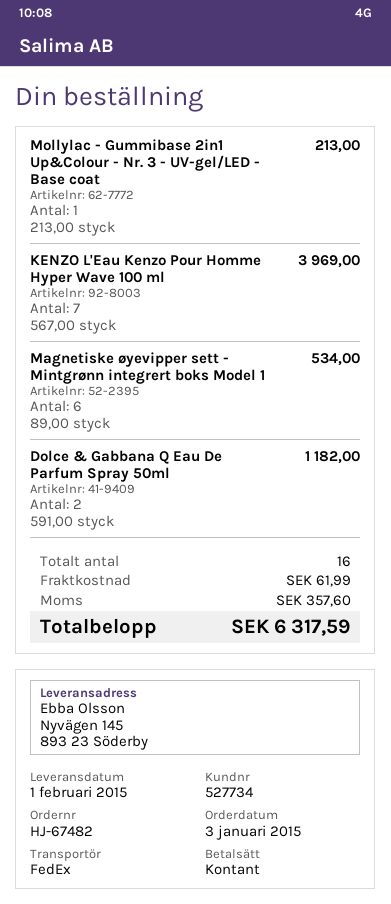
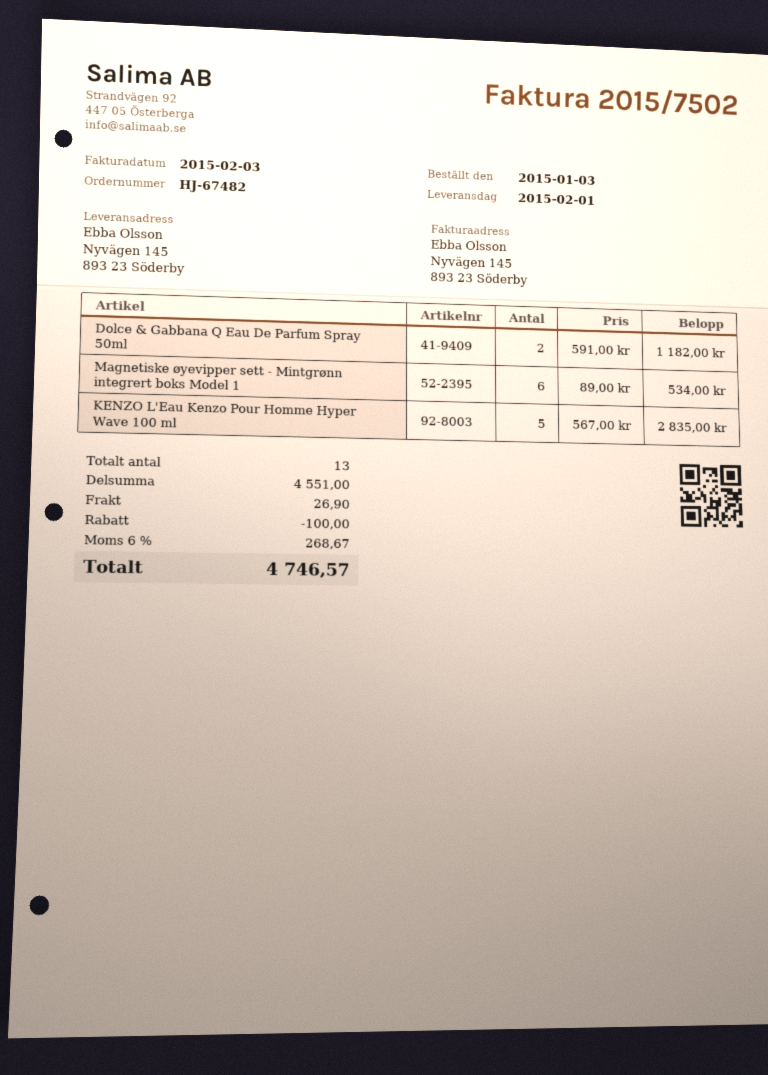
Mollylac - Gummibase 2in1 Up&Colour - Nr. 3 - UV-gel/LED - Base coat: 1 x 213.00 = 213.00 -> none
KENZO L'Eau Kenzo Pour Homme Hyper Wave 100 ml: 7 x 567.00 = 3969.00 -> 5 x 567.00 = 2835.00
total quantity: 16 -> 13
discount: none -> 100.00
shipping: 61.99 -> 26.90
tax: 357.60 -> 268.67
total: 6317.59 -> 4746.57

